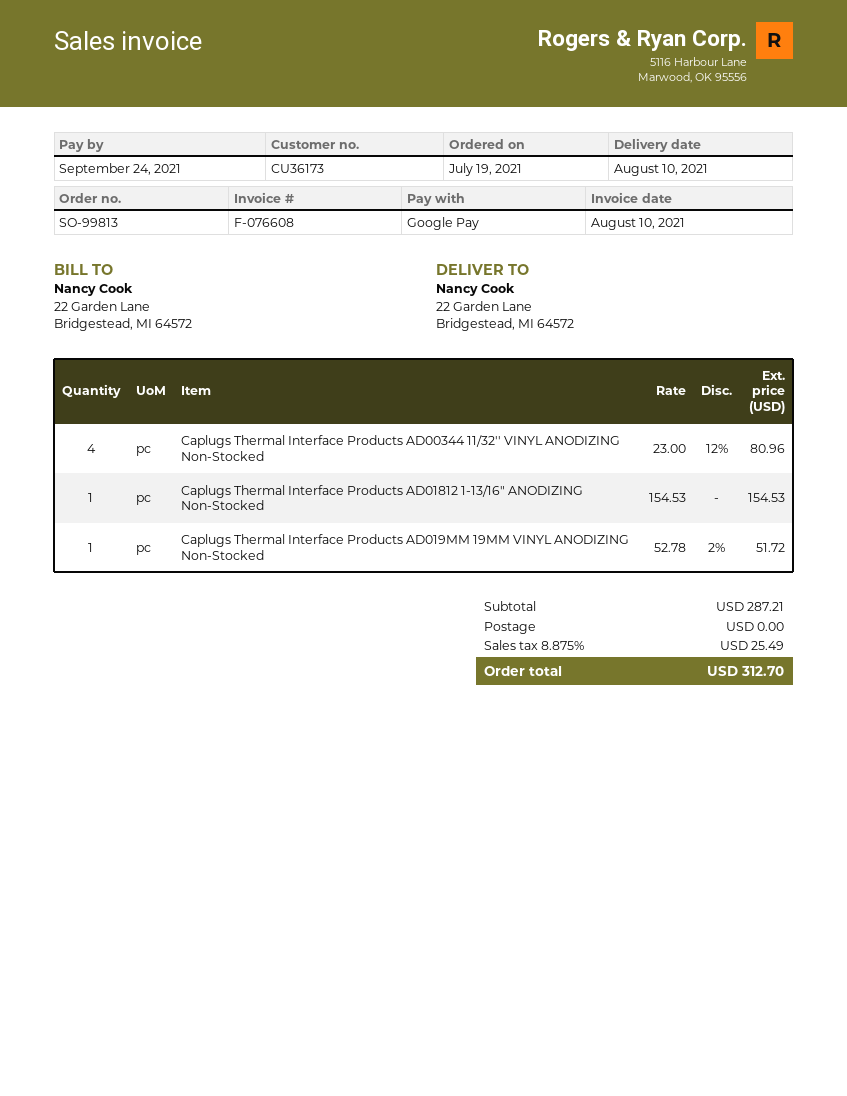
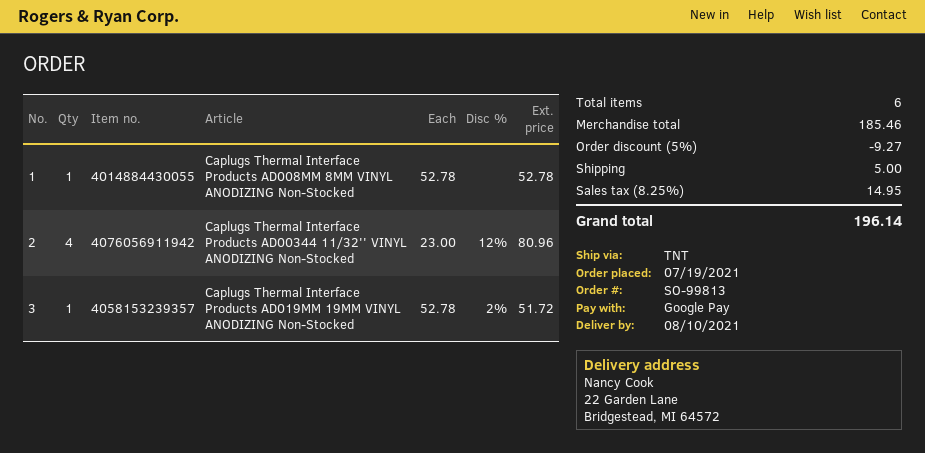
Caplugs Thermal Interface Products AD01812 1-13/16" ANODIZING Non-Stocked: 1 x 154.53 = 154.53 -> none
Caplugs Thermal Interface Products AD008MM 8MM VINYL ANODIZING Non-Stocked: none -> 1 x 52.78 = 52.78
subtotal: 287.21 -> 185.46
discount: none -> 5% = 9.27
shipping: 0.00 -> 5.00
tax: 8.875% = 25.49 -> 8.25% = 14.95
total: 312.70 -> 196.14

